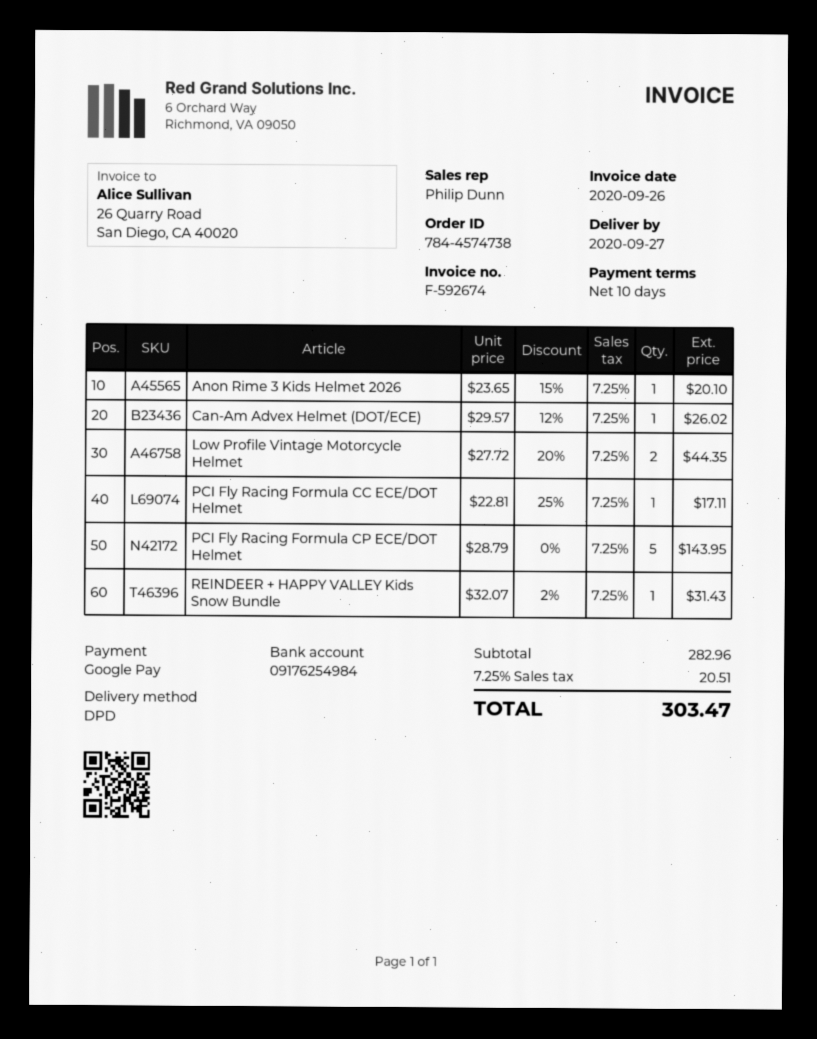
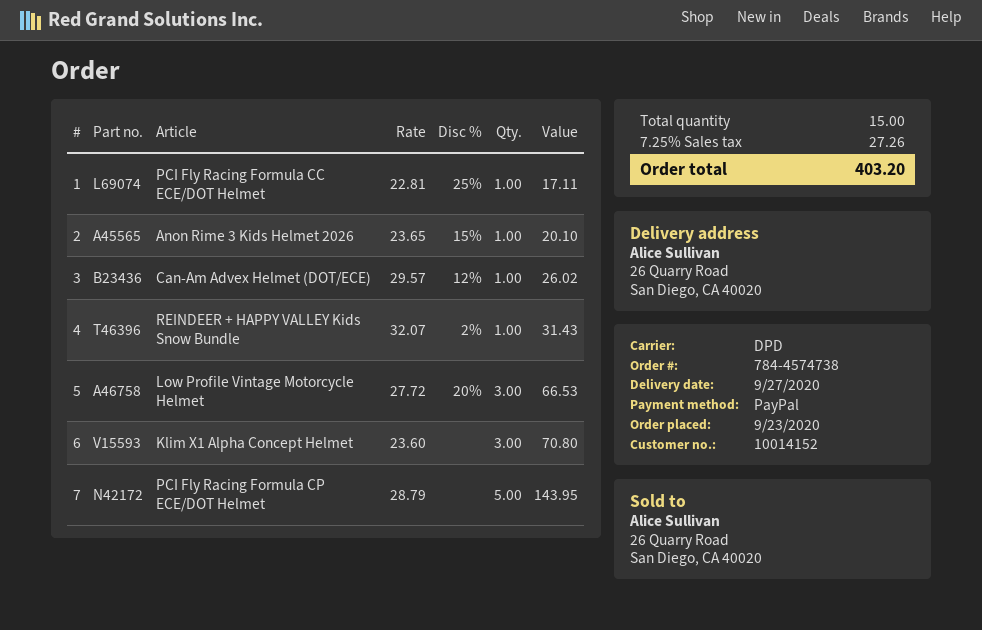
payment method: Google Pay -> PayPal
Low Profile Vintage Motorcycle Helmet: 2 x 27.72 - 20% = 44.35 -> 3 x 27.72 - 20% = 66.53
Klim X1 Alpha Concept Helmet: none -> 3 x 23.60 = 70.80
tax: 7.25% = 20.51 -> 7.25% = 27.26
total: 303.47 -> 403.20

